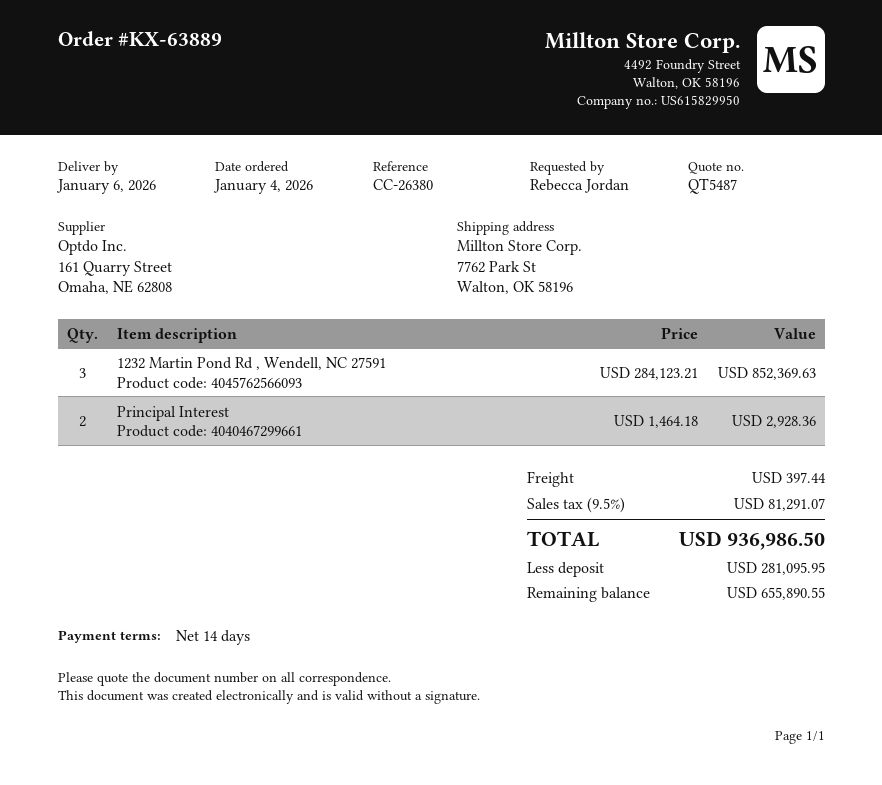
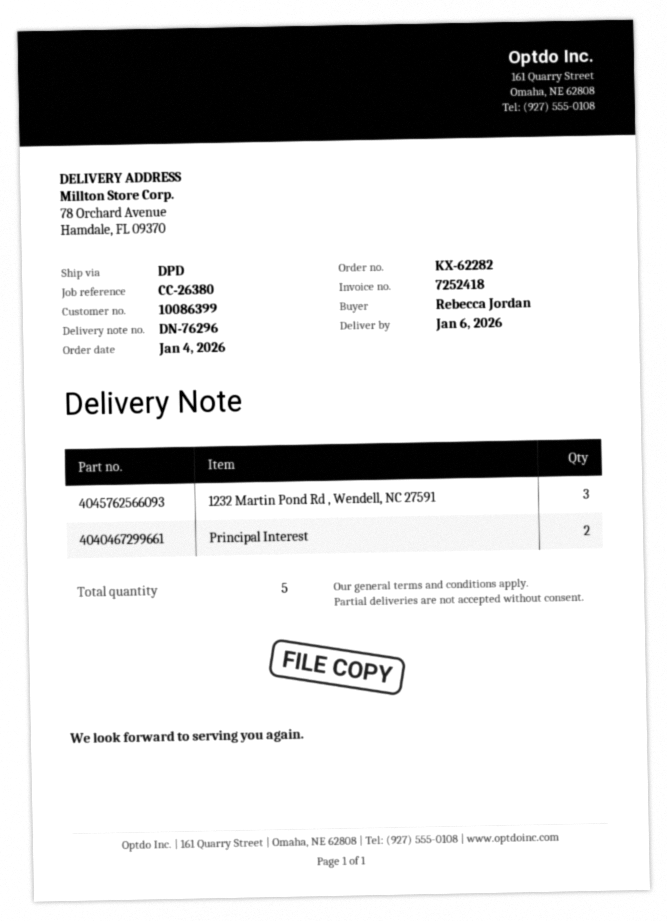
order number: KX-63889 -> KX-62282
ship to: 7762 Park St, Walton, OK 58196 -> 78 Orchard Avenue, Hamdale, FL 09370

